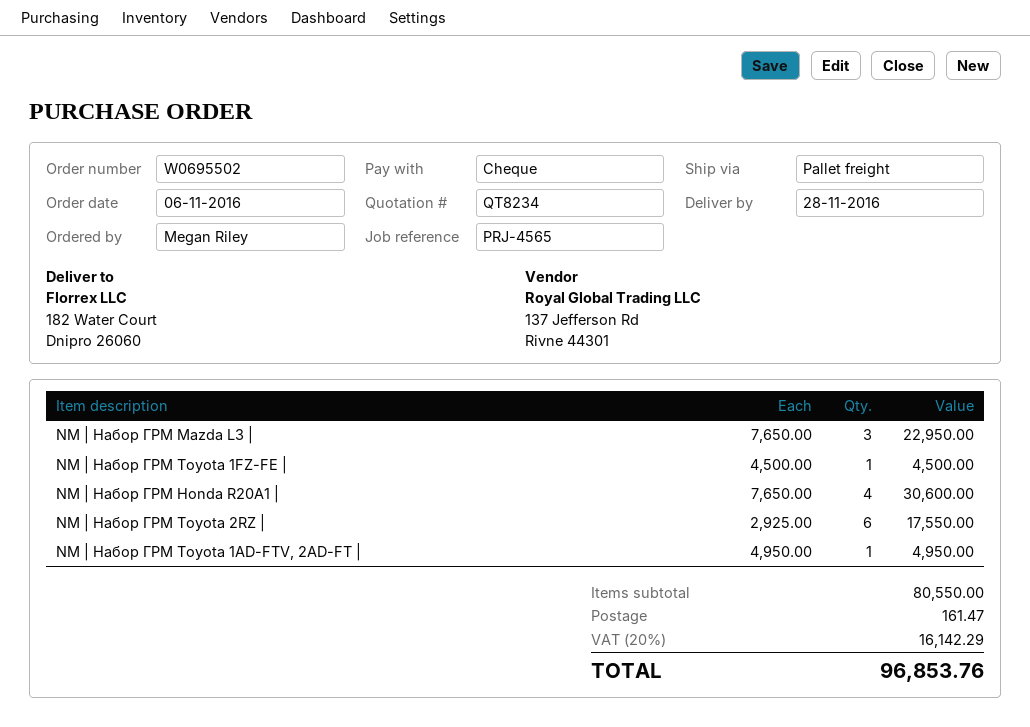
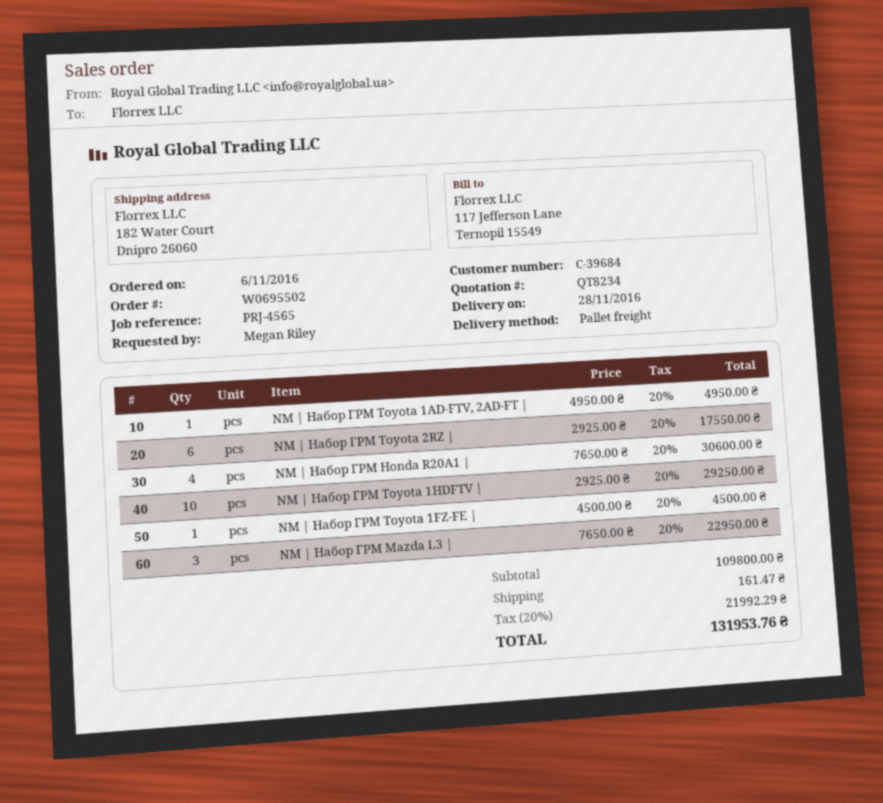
NM | Набор ГРМ Toyota 1HDFTV |: none -> 10 x 2925.00 = 29250.00
subtotal: 80550.00 -> 109800.00
tax: 20% = 16142.29 -> 20% = 21992.29
total: 96853.76 -> 131953.76

